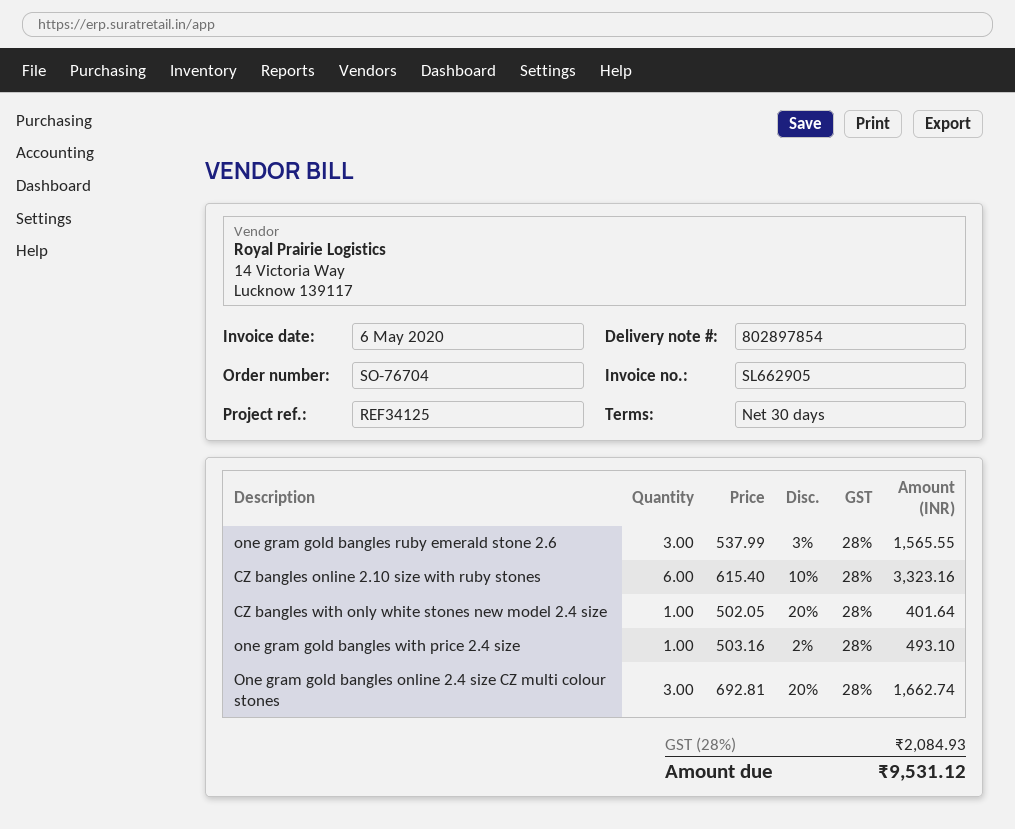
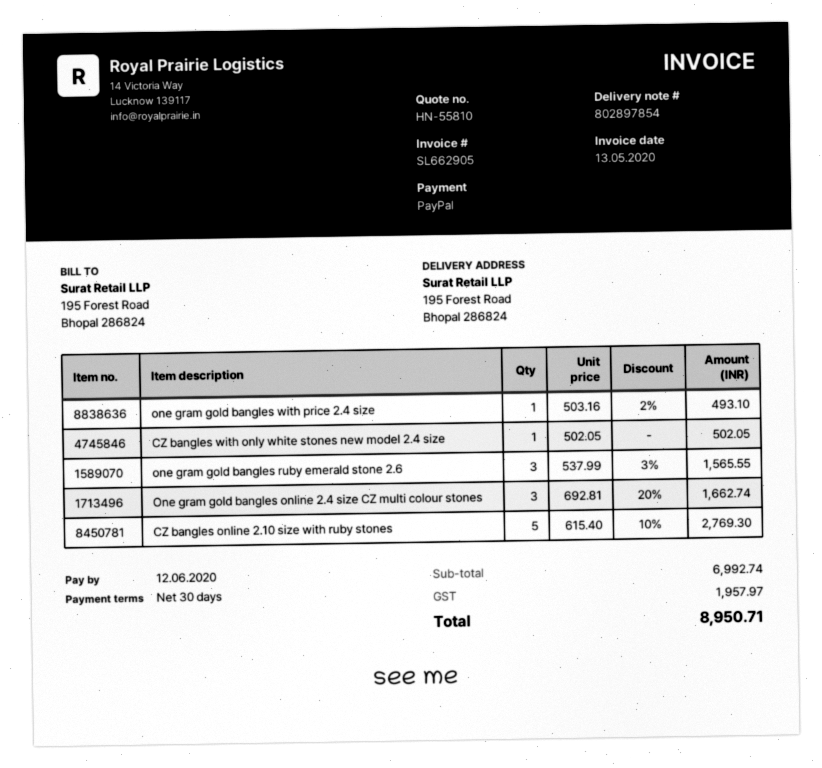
invoice date: 2020-05-06 -> 2020-05-13
CZ bangles online 2.10 size with ruby stones: 6 x 615.40 - 10% = 3323.16 -> 5 x 615.40 - 10% = 2769.30
CZ bangles with only white stones new model 2.4 size: 1 x 502.05 - 20% = 401.64 -> 1 x 502.05 = 502.05
tax: 2084.93 -> 1957.97
total: 9531.12 -> 8950.71

